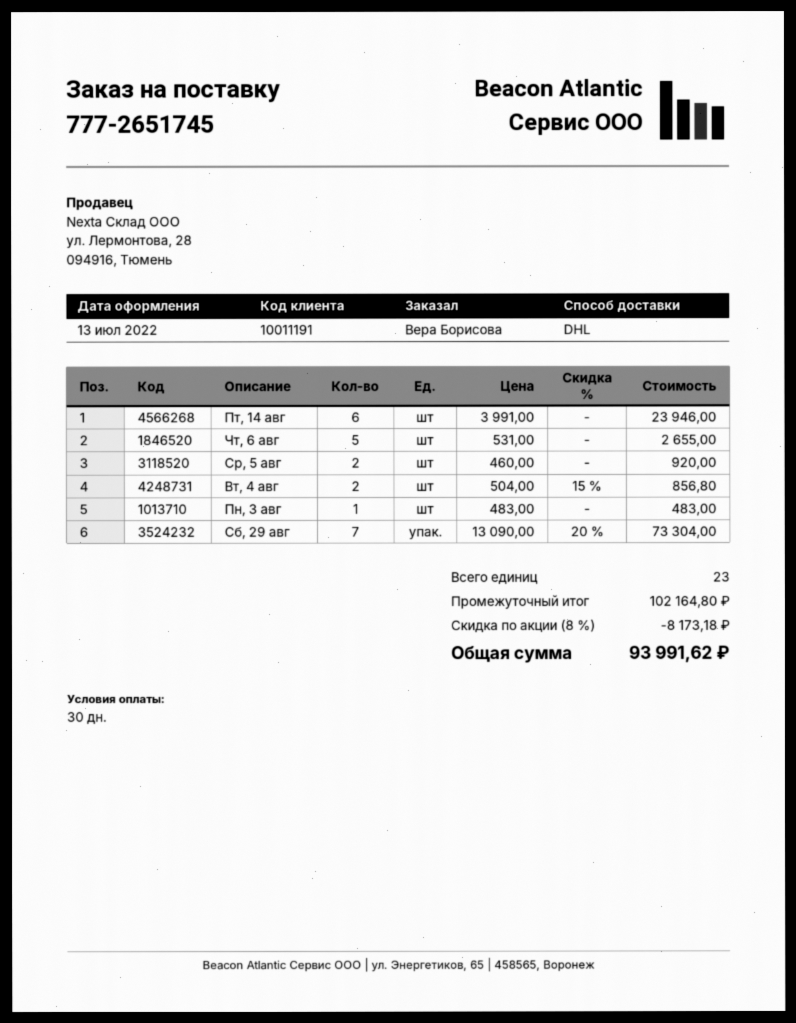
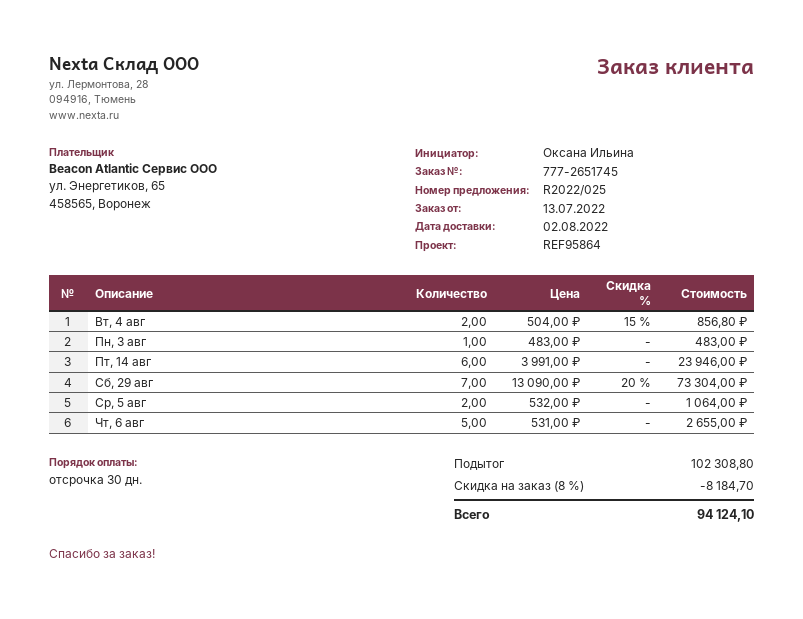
ordered by: Вера Борисова -> Оксана Ильина
Ср, 5 авг: 2 x 460.00 = 920.00 -> 2 x 532.00 = 1064.00
subtotal: 102164.80 -> 102308.80
discount: 8% = 8173.18 -> 8% = 8184.70
total: 93991.62 -> 94124.10

